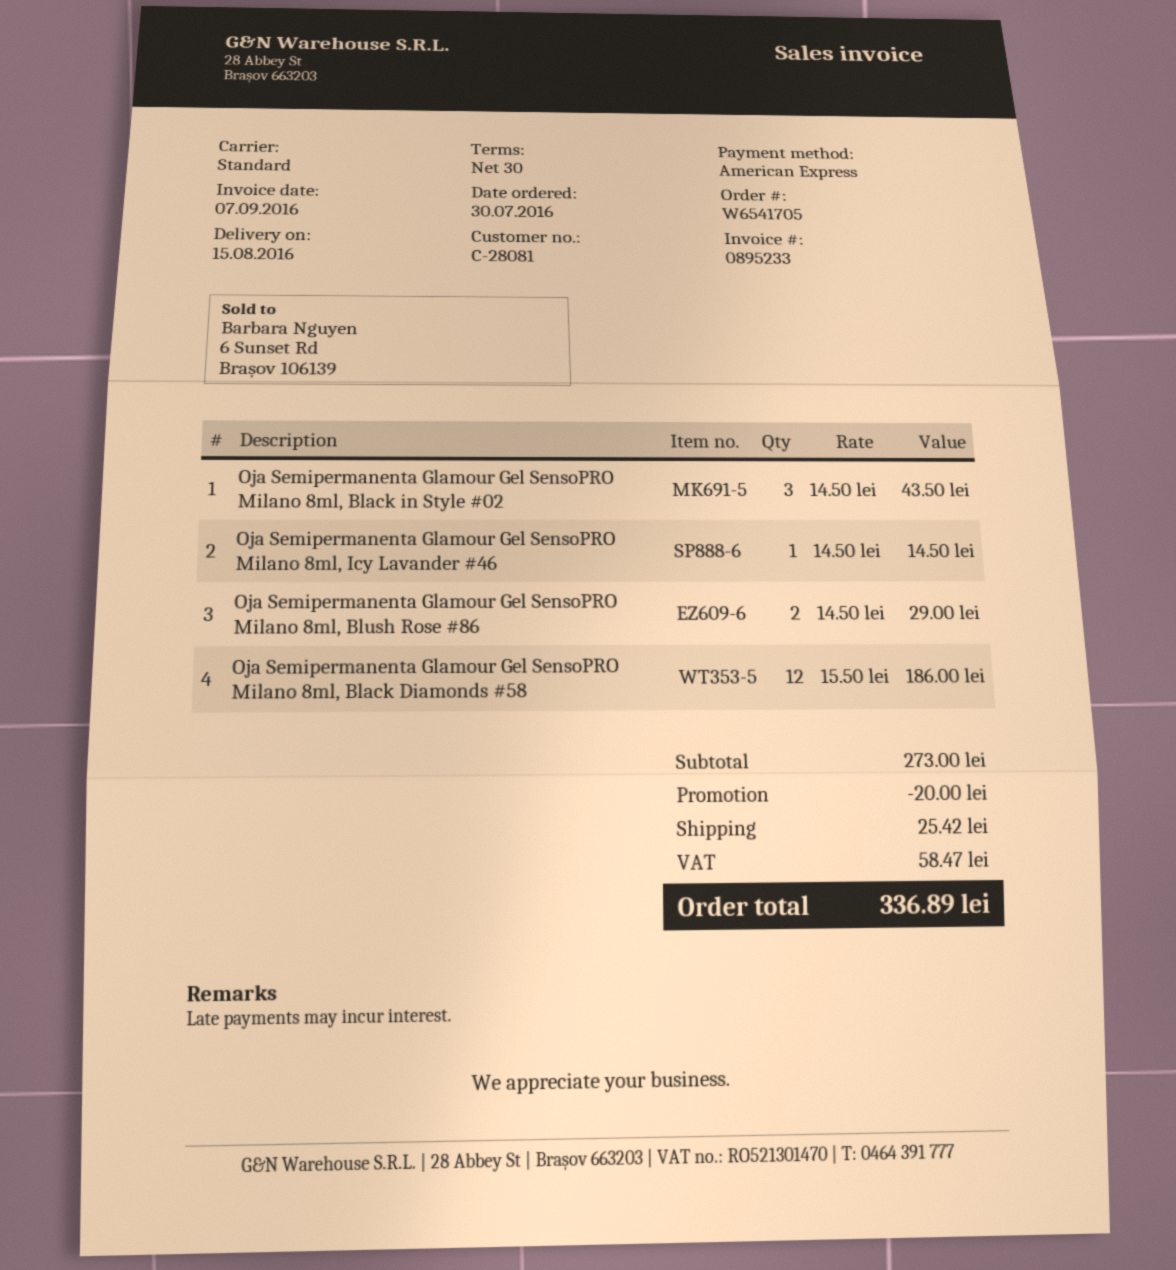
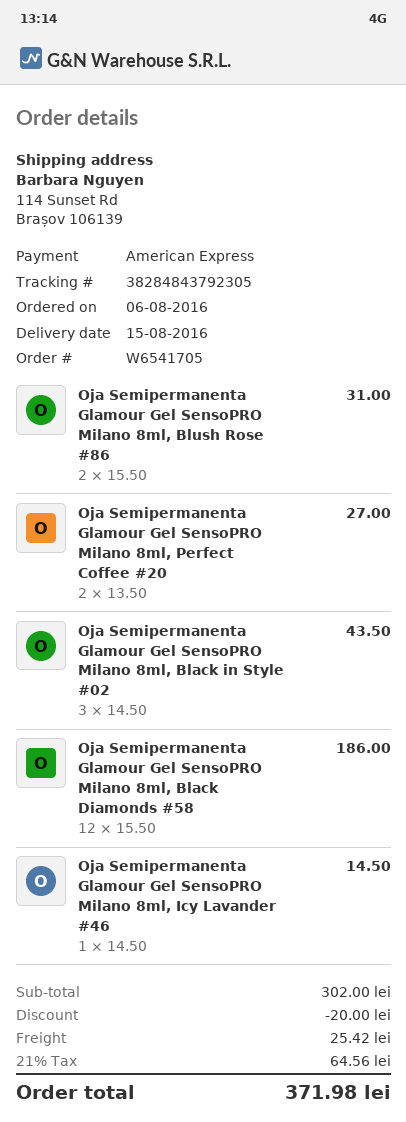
order date: 2016-07-30 -> 2016-08-06
Oja Semipermanenta Glamour Gel SensoPRO Milano 8ml, Blush Rose #86: 2 x 14.50 = 29.00 -> 2 x 15.50 = 31.00
Oja Semipermanenta Glamour Gel SensoPRO Milano 8ml, Perfect Coffee #20: none -> 2 x 13.50 = 27.00
subtotal: 273.00 -> 302.00
tax: 58.47 -> 64.56
total: 336.89 -> 371.98

